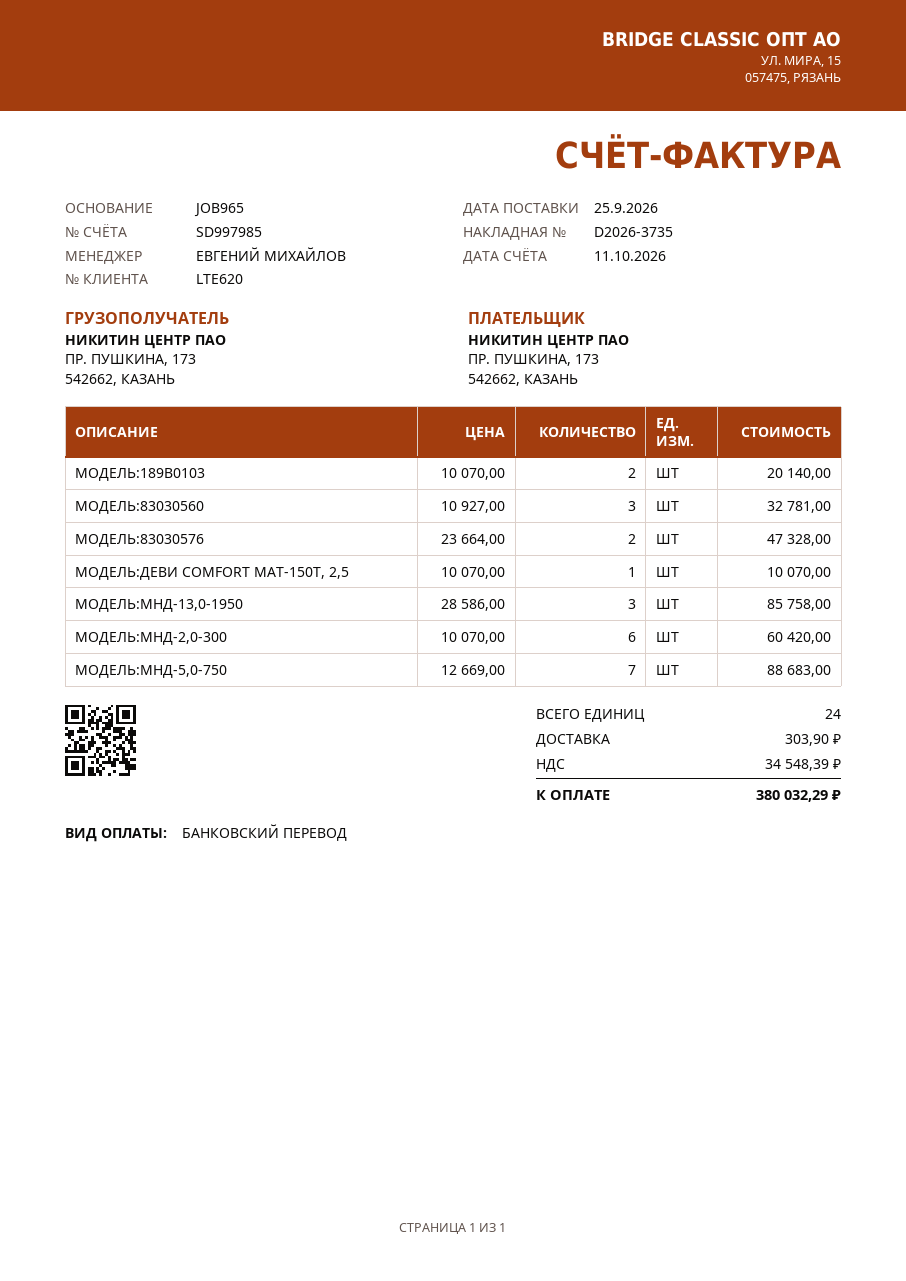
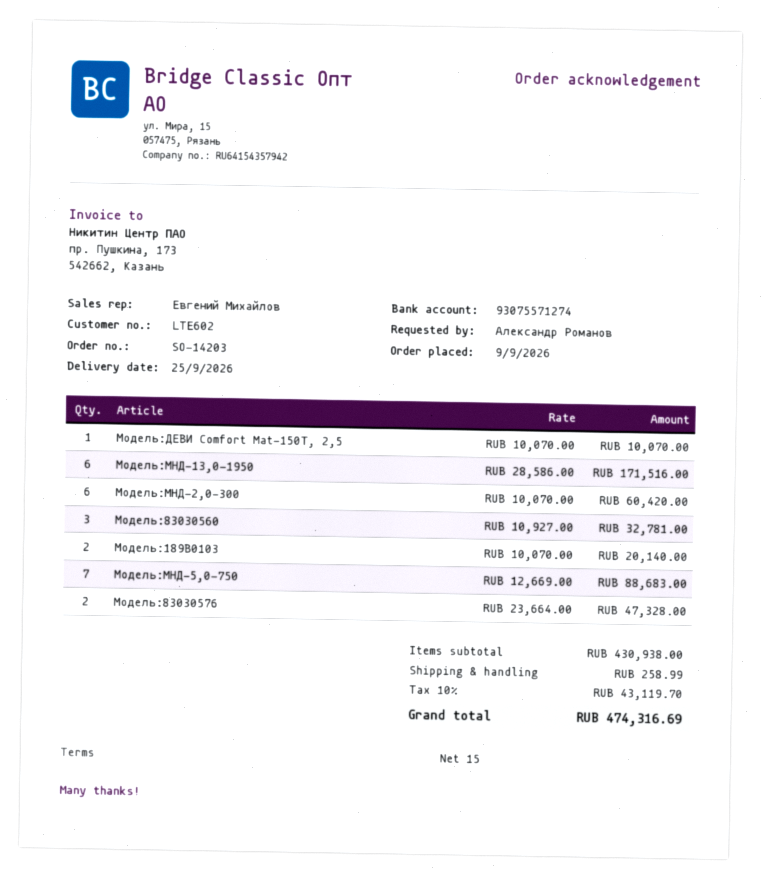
customer number: LTE620 -> LTE602
МОДЕЛЬ:МНД-13,0-1950: 3 x 28586.00 = 85758.00 -> 6 x 28586.00 = 171516.00
shipping: 303.90 -> 258.99
tax: 34548.39 -> 43119.70
total: 380032.29 -> 474316.69

